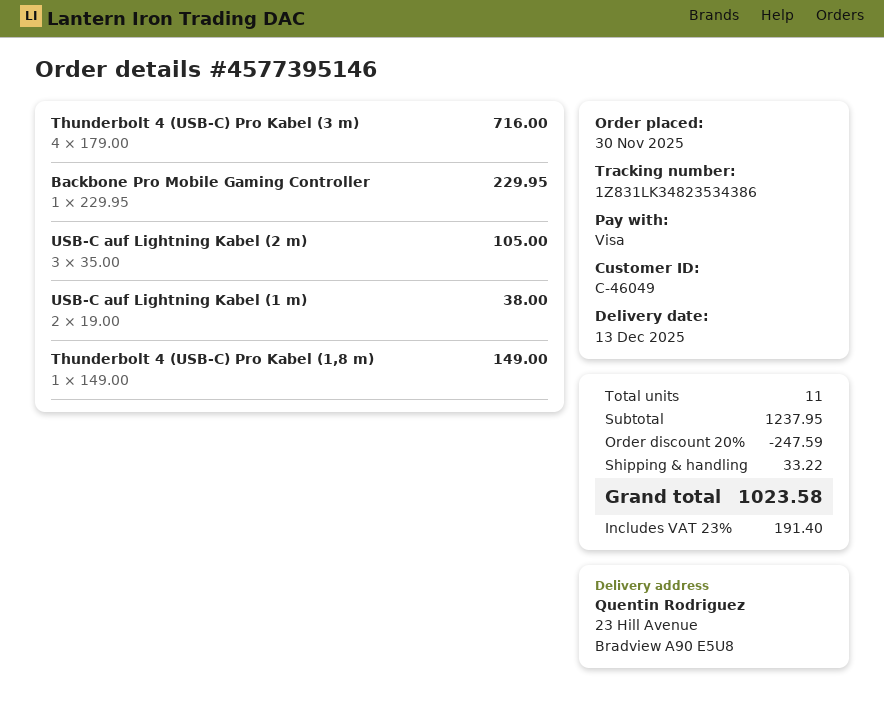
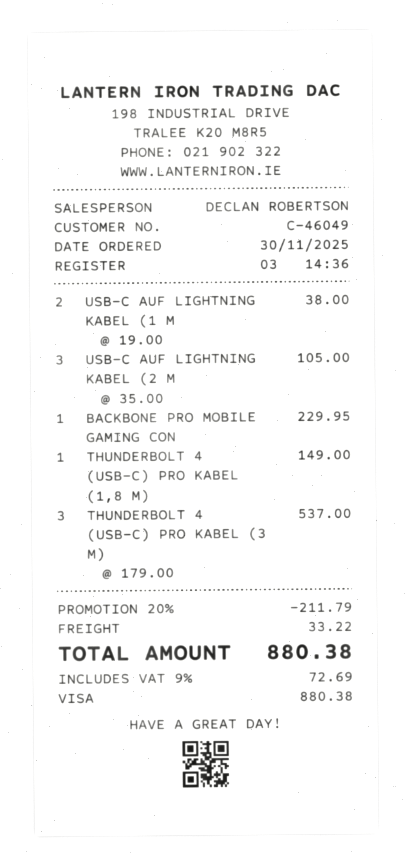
Thunderbolt 4 (USB‑C) Pro Kabel (3 m): 4 x 179.00 = 716.00 -> 3 x 179.00 = 537.00
discount: 20% = 247.59 -> 20% = 211.79
tax: 23% = 191.40 -> 9% = 72.69
total: 1023.58 -> 880.38

